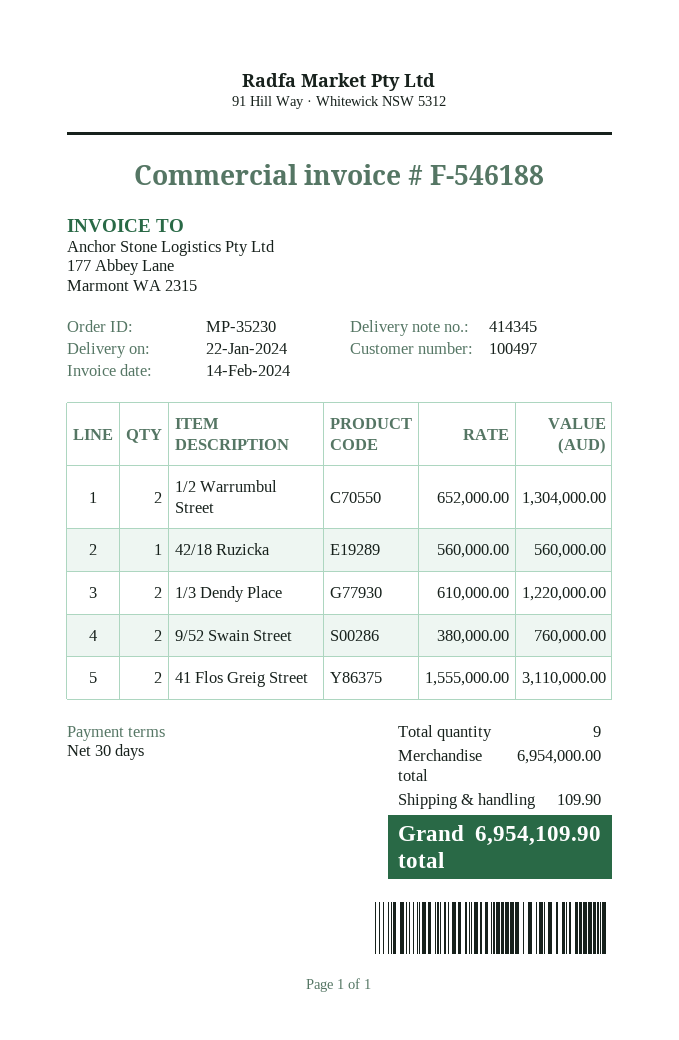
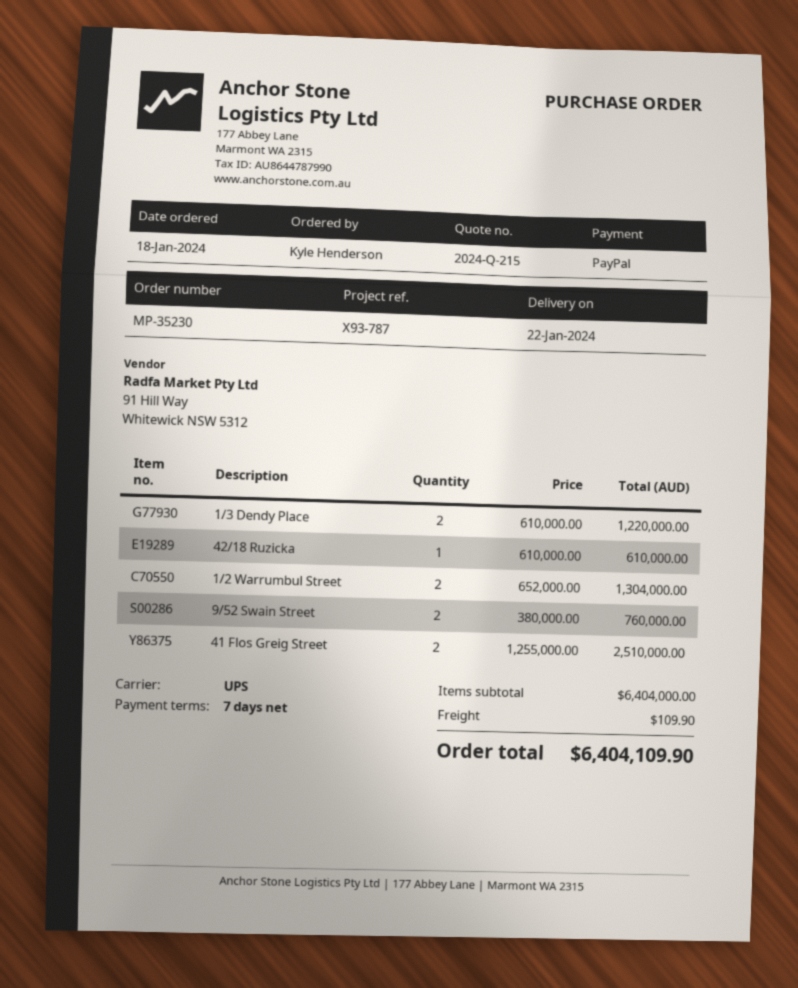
payment terms: 30 days -> 7 days
42/18 Ruzicka: 1 x 560000.00 = 560000.00 -> 1 x 610000.00 = 610000.00
41 Flos Greig Street: 2 x 1555000.00 = 3110000.00 -> 2 x 1255000.00 = 2510000.00
subtotal: 6954000.00 -> 6404000.00
total: 6954109.90 -> 6404109.90

